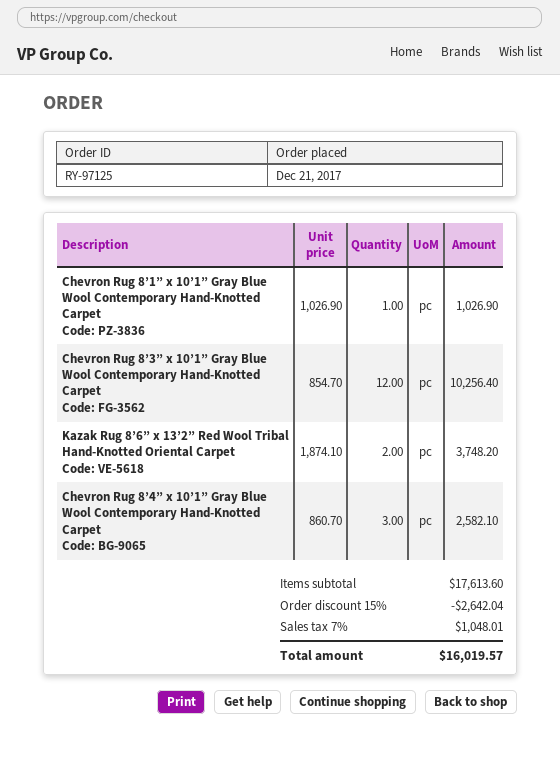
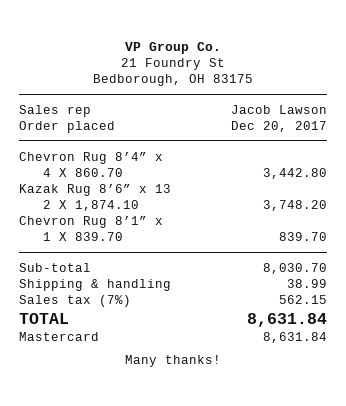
order date: 2017-12-21 -> 2017-12-20
Chevron Rug 8’1” x 10’1” Gray Blue Wool Contemporary Hand-Knotted Carpet: 1 x 1026.90 = 1026.90 -> 1 x 839.70 = 839.70
Chevron Rug 8’3” x 10’1” Gray Blue Wool Contemporary Hand-Knotted Carpet: 12 x 854.70 = 10256.40 -> none
Chevron Rug 8’4” x 10’1” Gray Blue Wool Contemporary Hand-Knotted Carpet: 3 x 860.70 = 2582.10 -> 4 x 860.70 = 3442.80
subtotal: 17613.60 -> 8030.70
discount: 15% = 2642.04 -> none
shipping: none -> 38.99
tax: 7% = 1048.01 -> 7% = 562.15
total: 16019.57 -> 8631.84

